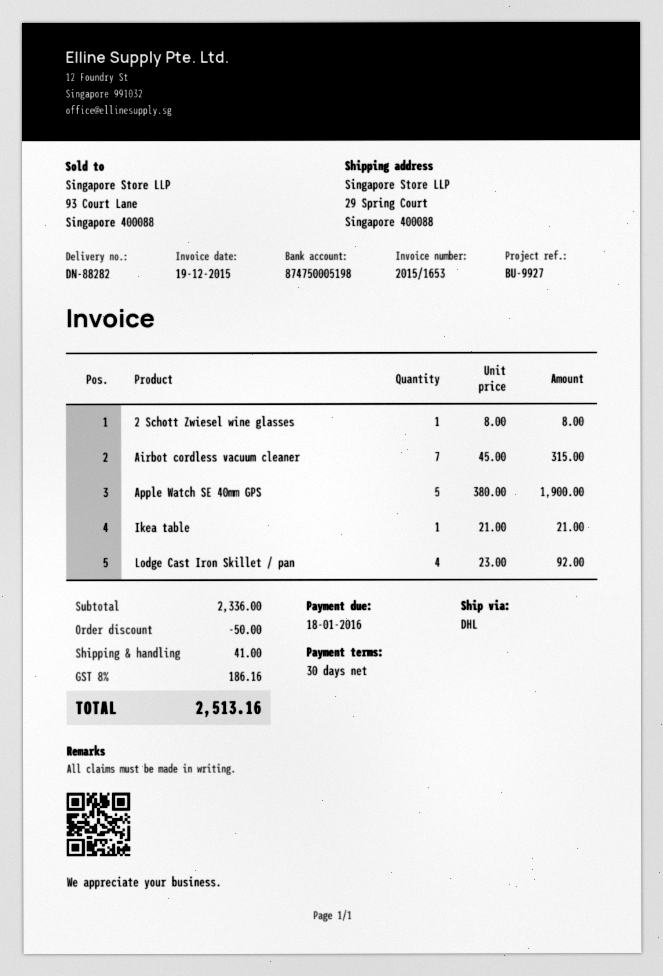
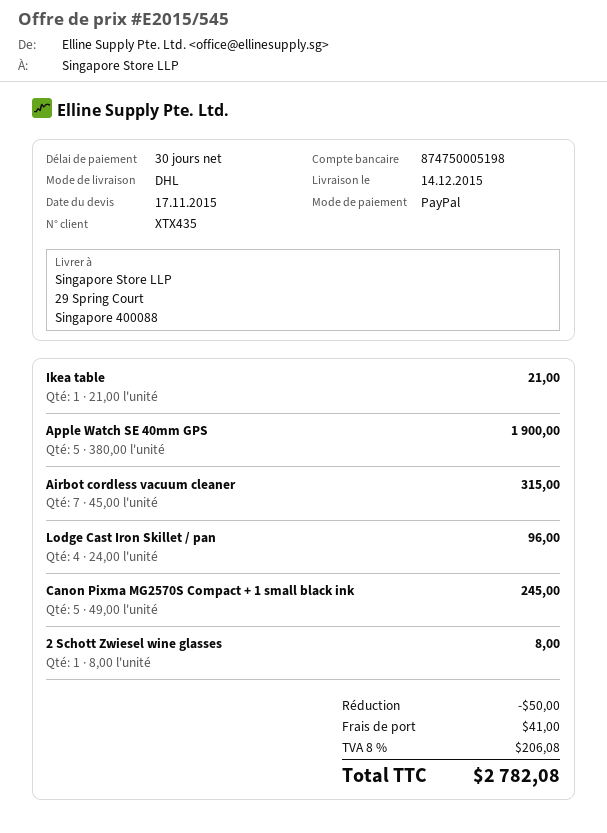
Lodge Cast Iron Skillet / pan: 4 x 23.00 = 92.00 -> 4 x 24.00 = 96.00
Canon Pixma MG2570S Compact + 1 small black ink: none -> 5 x 49.00 = 245.00
tax: 8% = 186.16 -> 8% = 206.08
total: 2513.16 -> 2782.08

